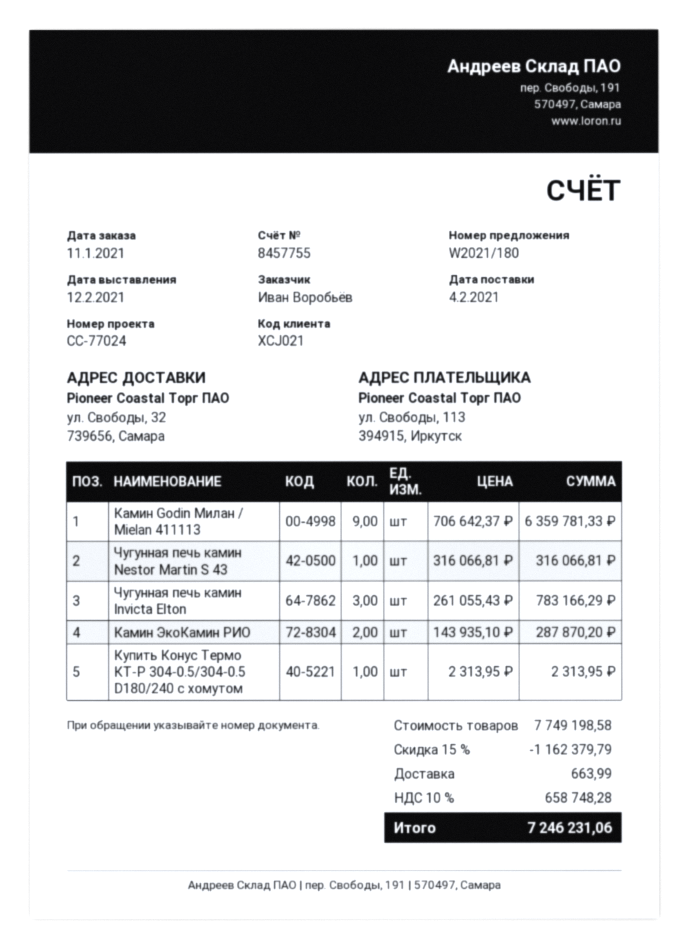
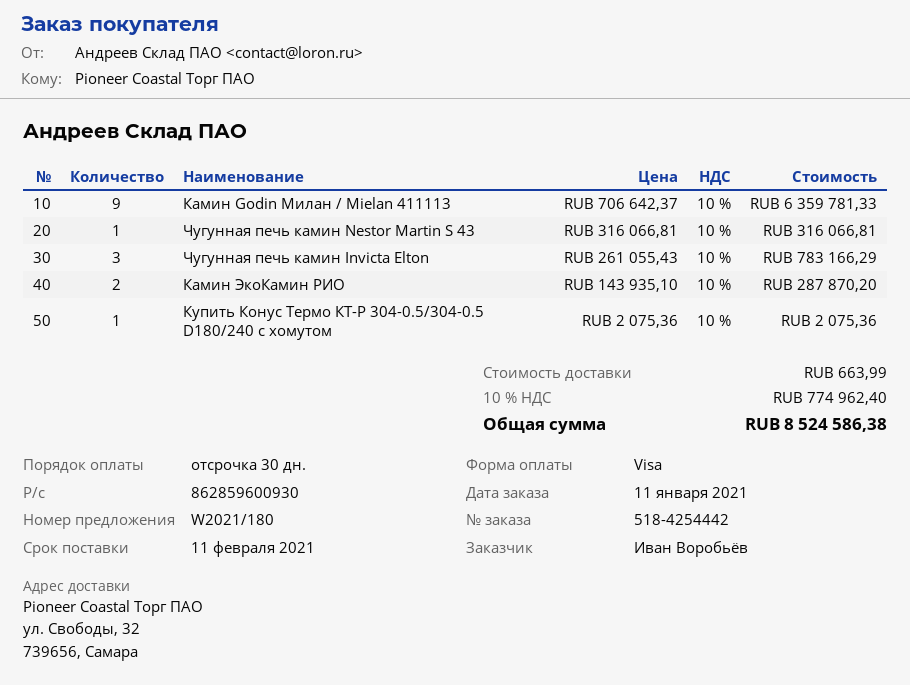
delivery date: 2021-02-04 -> 2021-02-11
Купить Конус Термо КТ-Р 304-0.5/304-0.5 D180/240 с хомутом: 1 x 2313.95 = 2313.95 -> 1 x 2075.36 = 2075.36
discount: 15% = 1162379.79 -> none
tax: 10% = 658748.28 -> 10% = 774962.40
total: 7246231.06 -> 8524586.38

